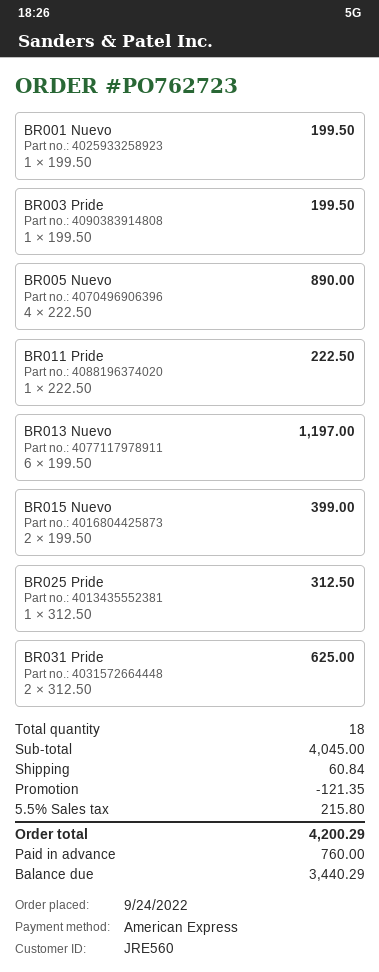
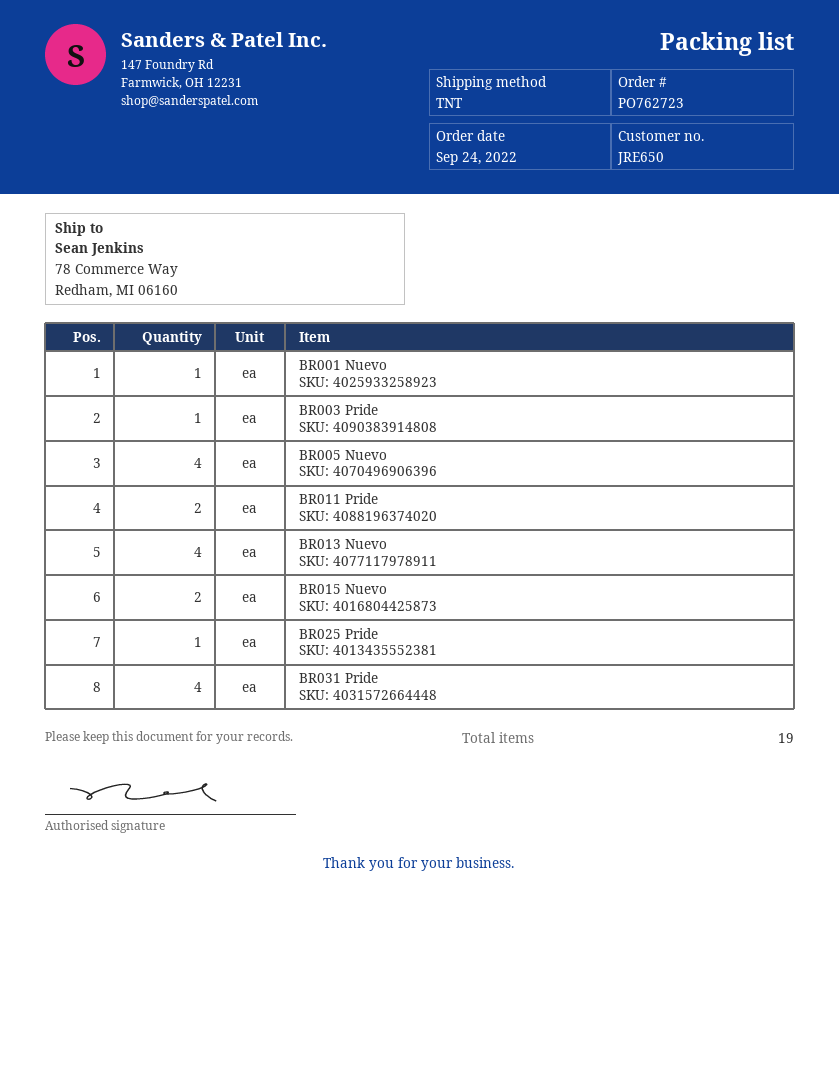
customer number: JRE560 -> JRE650
BR011 Pride: 1 -> 2
BR013 Nuevo: 6 -> 4
BR031 Pride: 2 -> 4
total quantity: 18 -> 19

